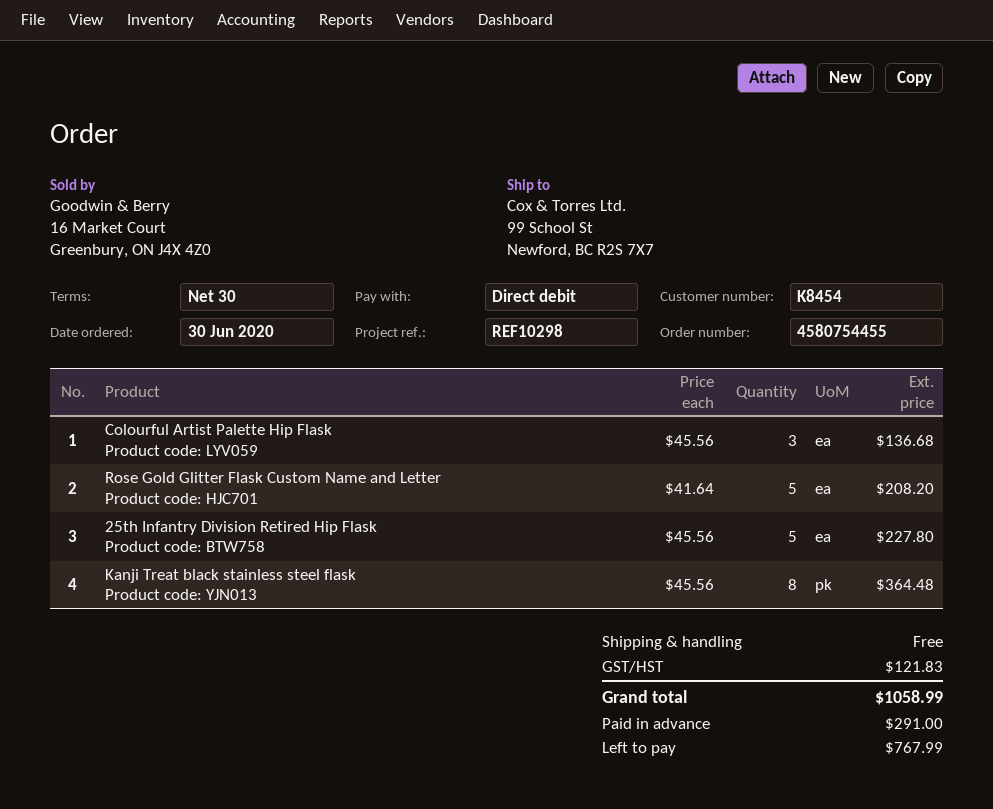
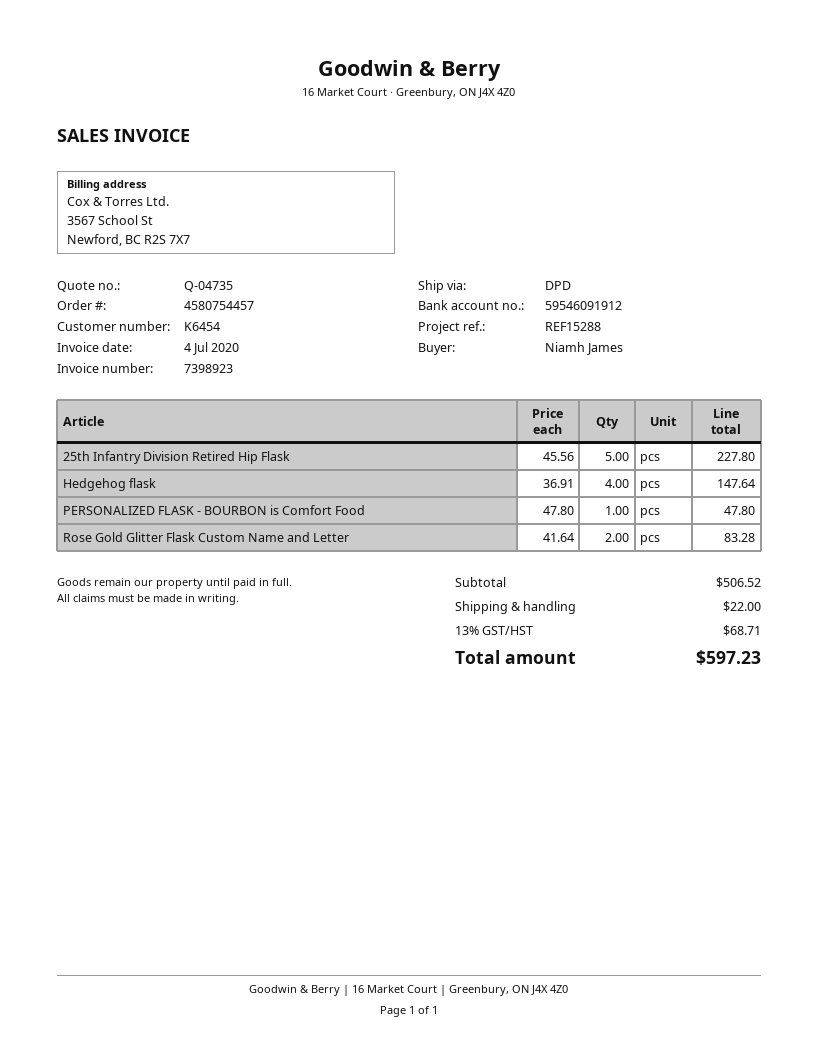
order number: 4580754455 -> 4580754457
customer number: K8454 -> K6454
reference: REF10298 -> REF15288
Colourful Artist Palette Hip Flask: 3 x 45.56 = 136.68 -> none
Rose Gold Glitter Flask Custom Name and Letter: 5 x 41.64 = 208.20 -> 2 x 41.64 = 83.28
Kanji Treat black stainless steel flask: 8 x 45.56 = 364.48 -> none
Hedgehog flask: none -> 4 x 36.91 = 147.64
PERSONALIZED FLASK - BOURBON is Comfort Food: none -> 1 x 47.80 = 47.80
shipping: 0.00 -> 22.00
tax: 121.83 -> 68.71
total: 1058.99 -> 597.23

